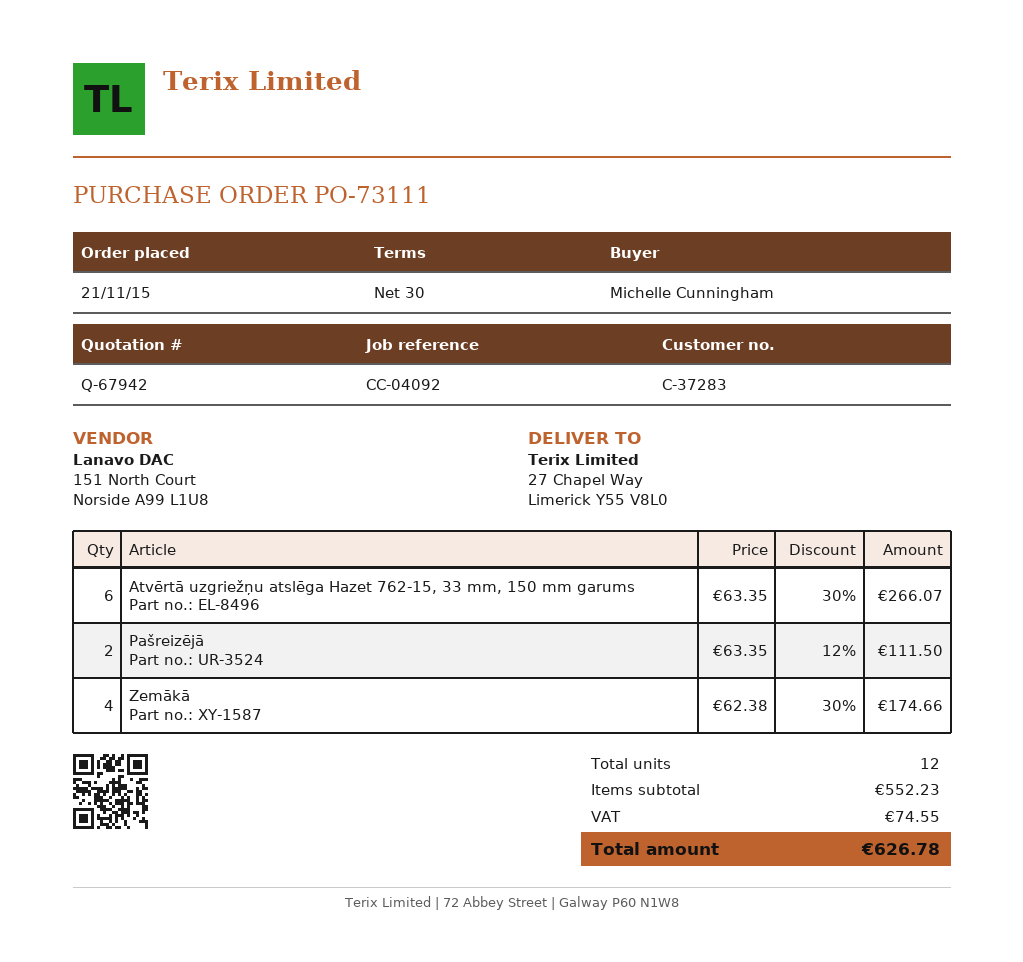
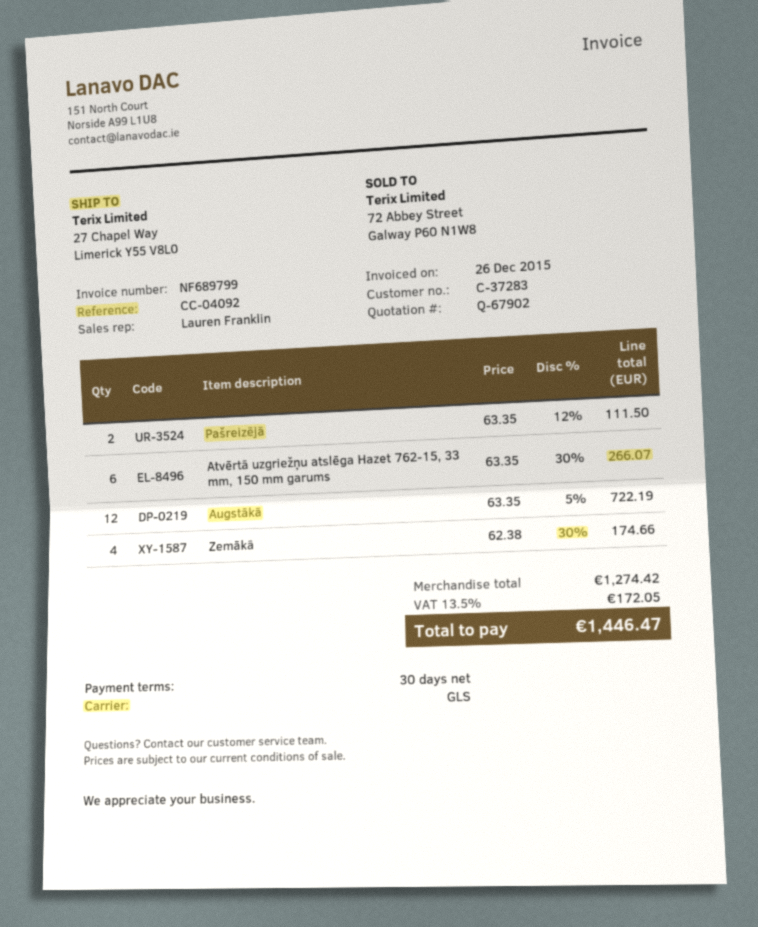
quote number: Q-67942 -> Q-67902
Augstākā: none -> 12 x 63.35 - 5% = 722.19
subtotal: 552.23 -> 1274.42
tax: 74.55 -> 172.05
total: 626.78 -> 1446.47

